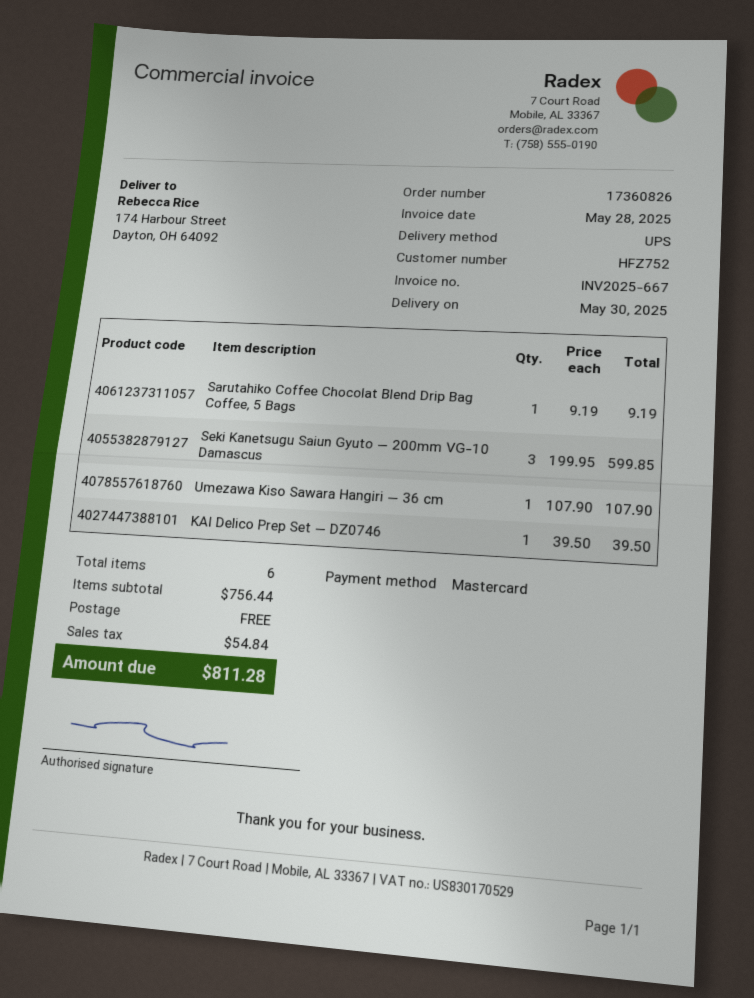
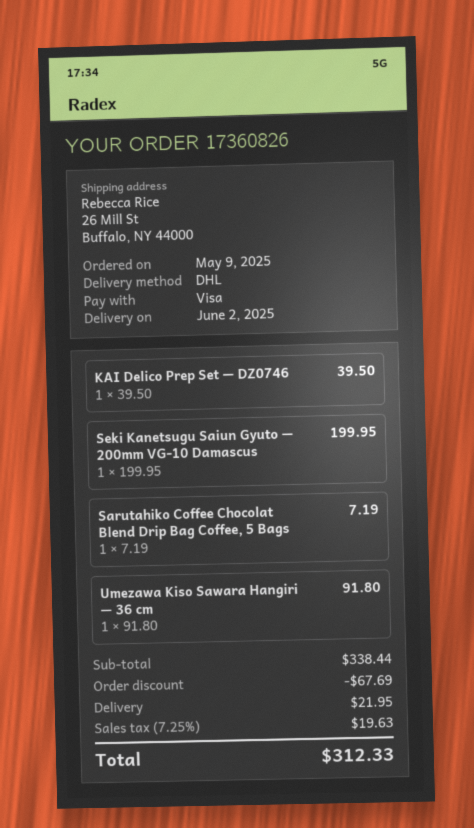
delivery date: 2025-05-30 -> 2025-06-02
payment method: Mastercard -> Visa
shipping method: UPS -> DHL
ship to: 174 Harbour Street, Dayton, OH 64092 -> 26 Mill St, Buffalo, NY 44000
Sarutahiko Coffee Chocolat Blend Drip Bag Coffee, 5 Bags: 1 x 9.19 = 9.19 -> 1 x 7.19 = 7.19
Seki Kanetsugu Saiun Gyuto — 200mm VG-10 Damascus: 3 x 199.95 = 599.85 -> 1 x 199.95 = 199.95
Umezawa Kiso Sawara Hangiri — 36 cm: 1 x 107.90 = 107.90 -> 1 x 91.80 = 91.80
subtotal: 756.44 -> 338.44
discount: none -> 67.69
shipping: 0.00 -> 21.95
tax: 54.84 -> 19.63
total: 811.28 -> 312.33

